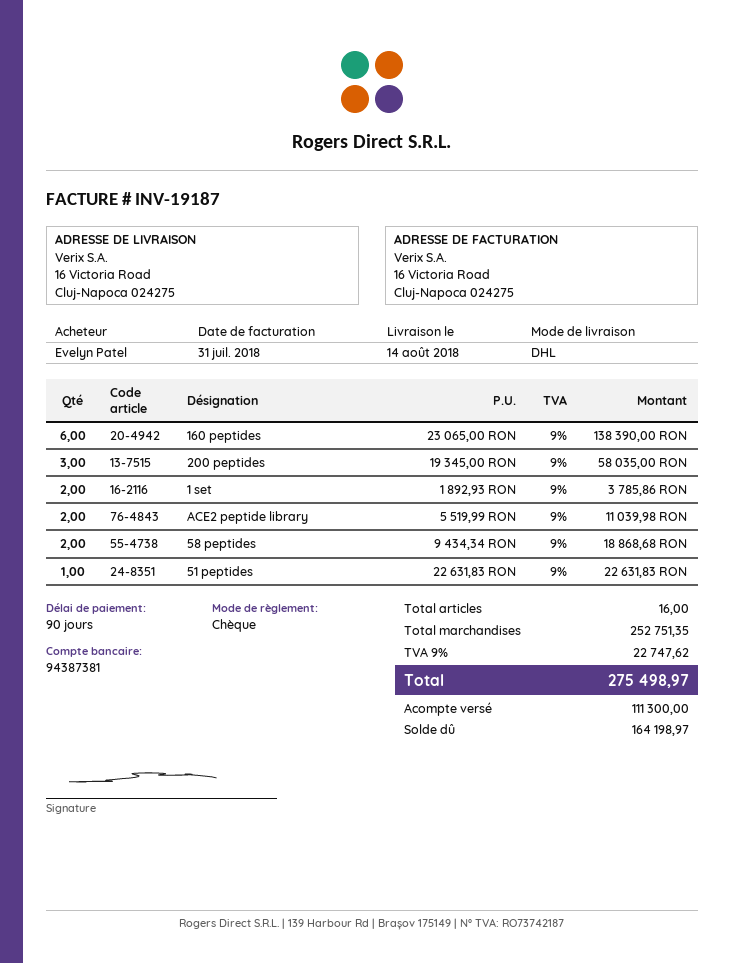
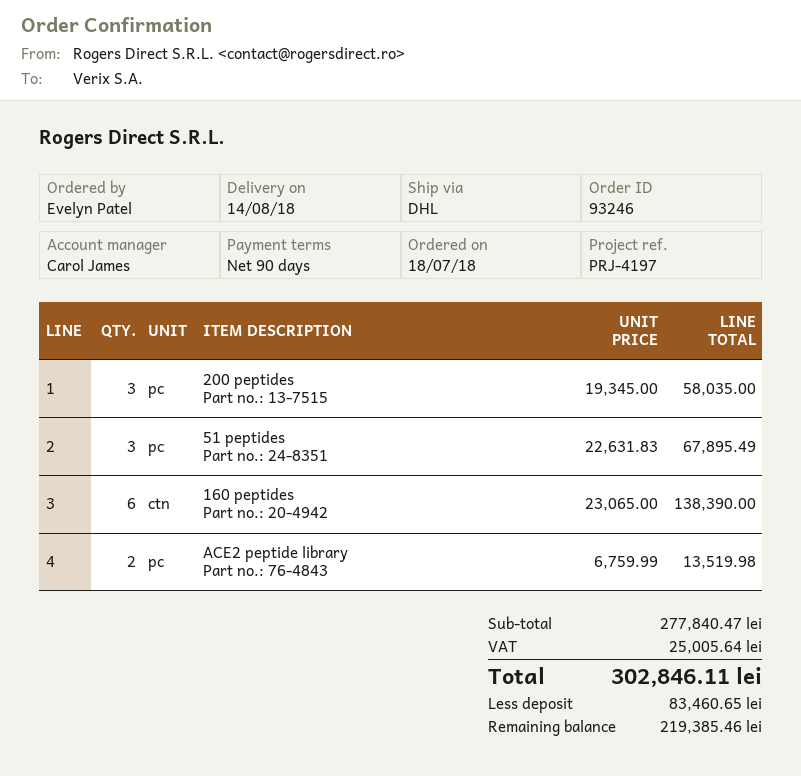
1 set: 2 x 1892.93 = 3785.86 -> none
ACE2 peptide library: 2 x 5519.99 = 11039.98 -> 2 x 6759.99 = 13519.98
58 peptides: 2 x 9434.34 = 18868.68 -> none
51 peptides: 1 x 22631.83 = 22631.83 -> 3 x 22631.83 = 67895.49
subtotal: 252751.35 -> 277840.47
tax: 22747.62 -> 25005.64
total: 275498.97 -> 302846.11
deposit: 111300.00 -> 83460.65
balance: 164198.97 -> 219385.46

